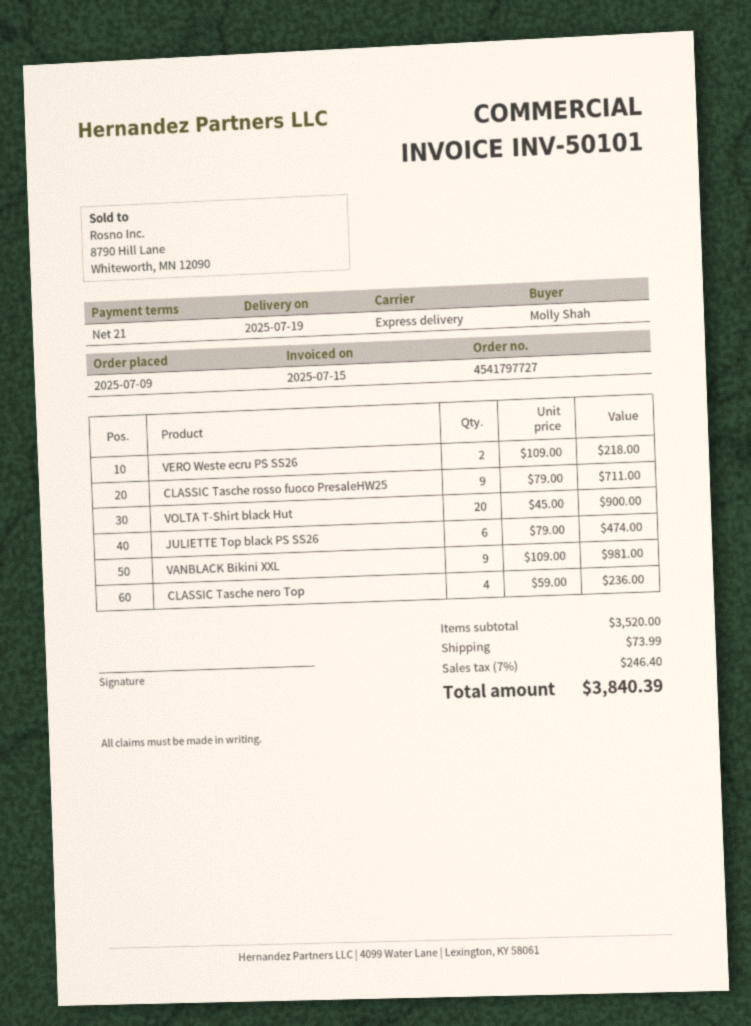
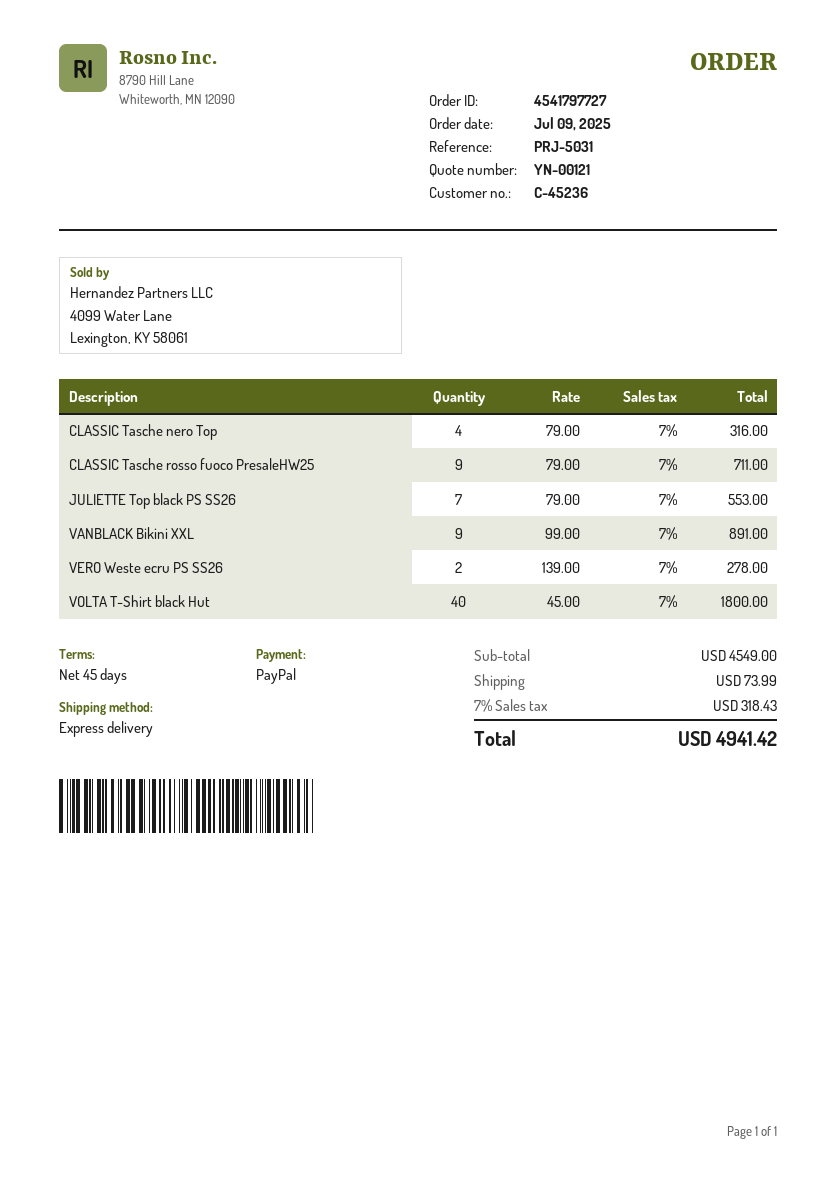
payment terms: 21 days -> 45 days
VERO Weste ecru PS SS26: 2 x 109.00 = 218.00 -> 2 x 139.00 = 278.00
VOLTA T-Shirt black Hut: 20 x 45.00 = 900.00 -> 40 x 45.00 = 1800.00
JULIETTE Top black PS SS26: 6 x 79.00 = 474.00 -> 7 x 79.00 = 553.00
VANBLACK Bikini XXL: 9 x 109.00 = 981.00 -> 9 x 99.00 = 891.00
CLASSIC Tasche nero Top: 4 x 59.00 = 236.00 -> 4 x 79.00 = 316.00
subtotal: 3520.00 -> 4549.00
tax: 7% = 246.40 -> 7% = 318.43
total: 3840.39 -> 4941.42

